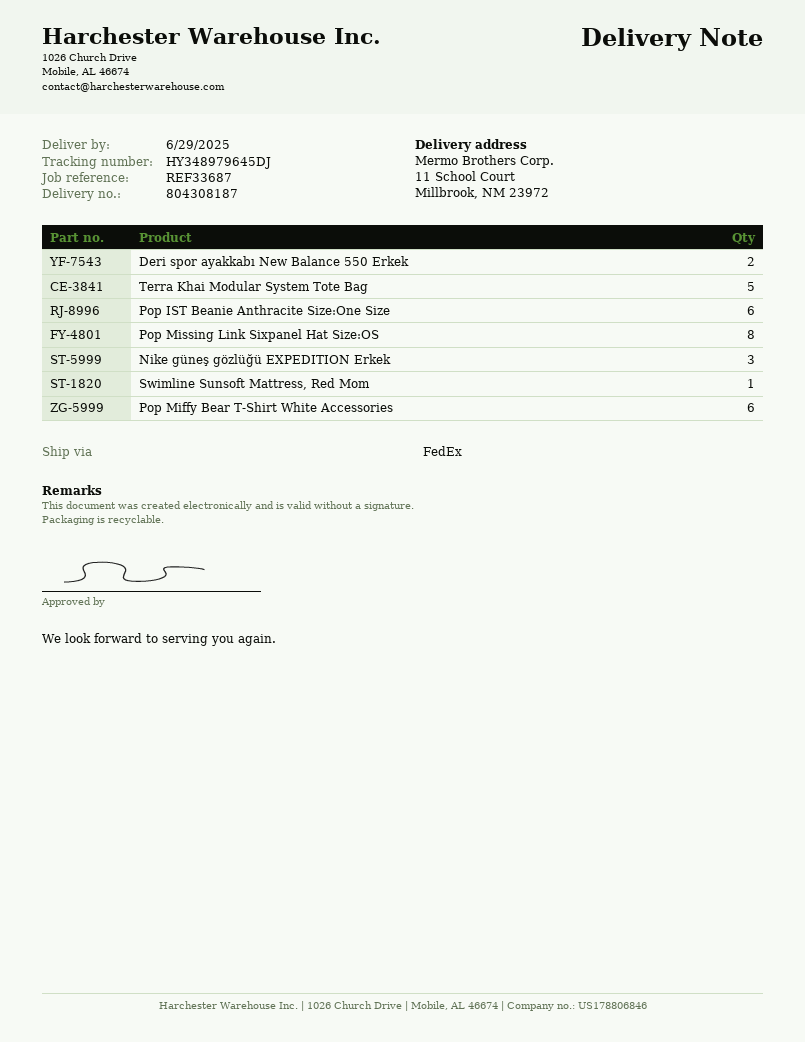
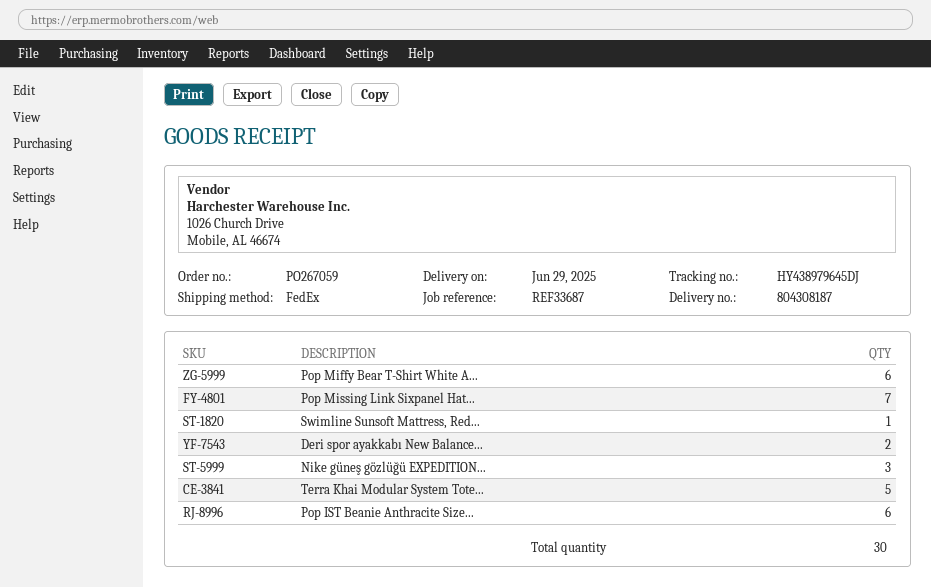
tracking number: HY348979645DJ -> HY438979645DJ
Pop Missing Link Sixpanel Hat Size:OS: 8 -> 7

